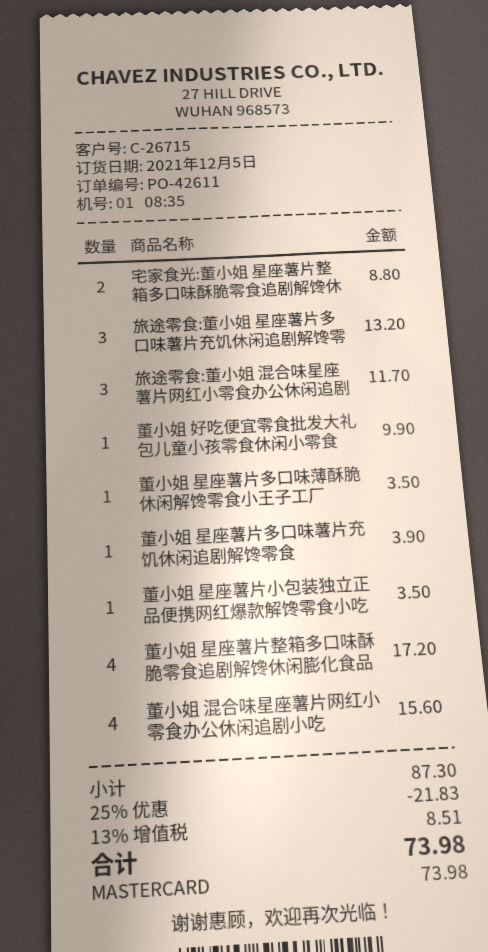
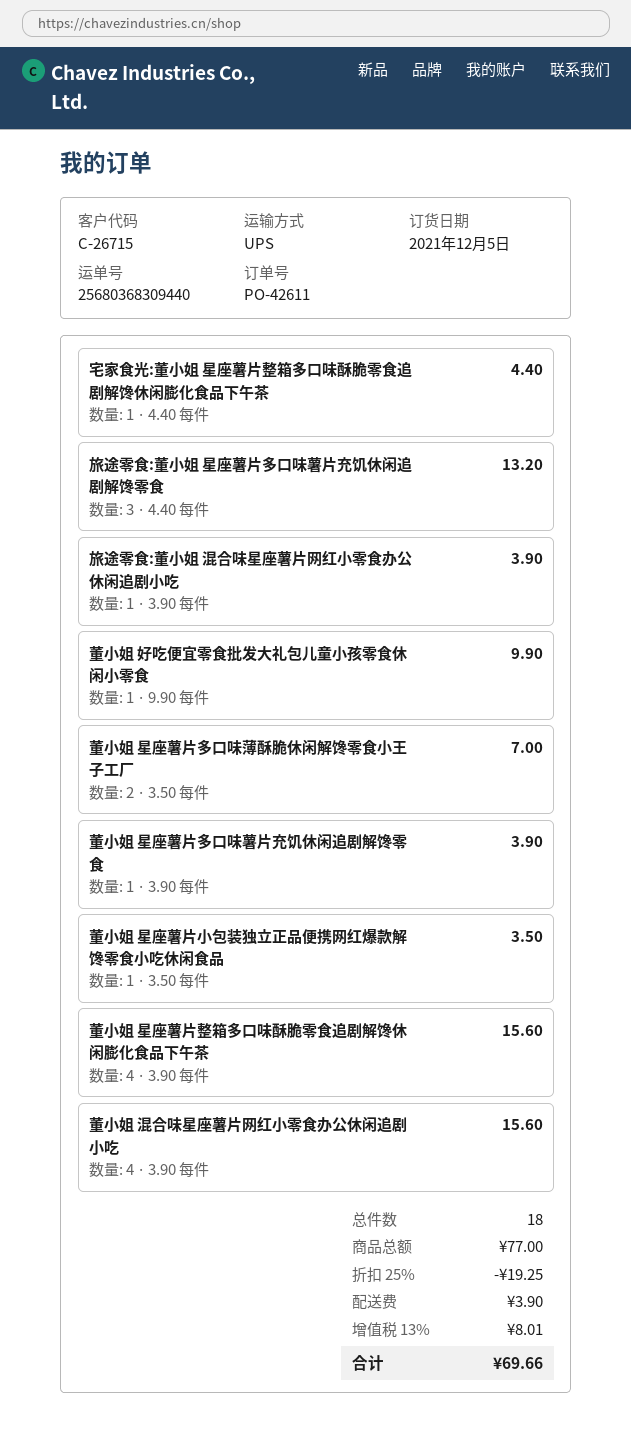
宅家食光:董小姐 星座薯片整箱多口味酥脆零食追剧解馋休: 2 for 8.80 -> 1 for 4.40
旅途零食:董小姐 混合味星座薯片网红小零食办公休闲追剧: 3 for 11.70 -> 1 for 3.90
董小姐 星座薯片多口味薄酥脆休闲解馋零食小王子工厂: 1 for 3.50 -> 2 for 7.00
董小姐 星座薯片整箱多口味酥脆零食追剧解馋休闲膨化食品: 4 for 17.20 -> 4 for 15.60
subtotal: 87.30 -> 77.00
discount: 25% = 21.83 -> 25% = 19.25
shipping: none -> 3.90
tax: 13% = 8.51 -> 13% = 8.01
total: 73.98 -> 69.66

